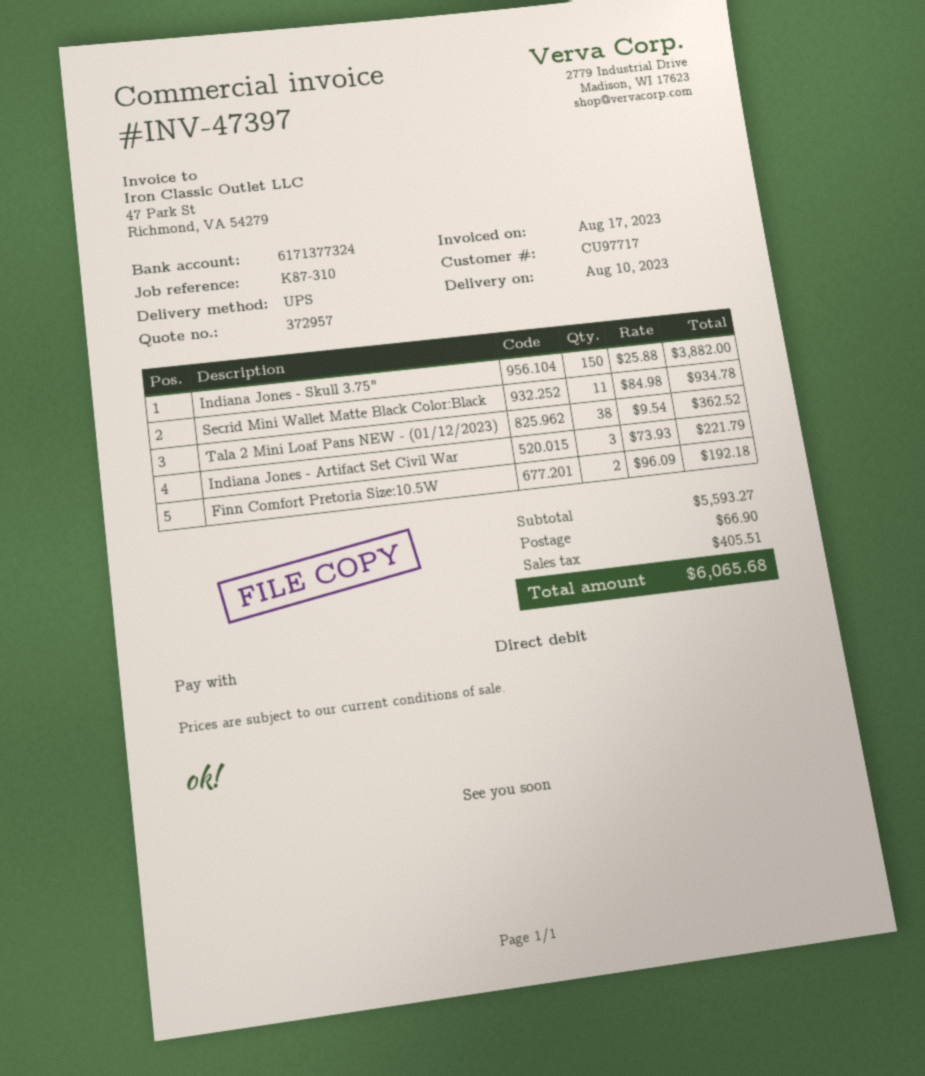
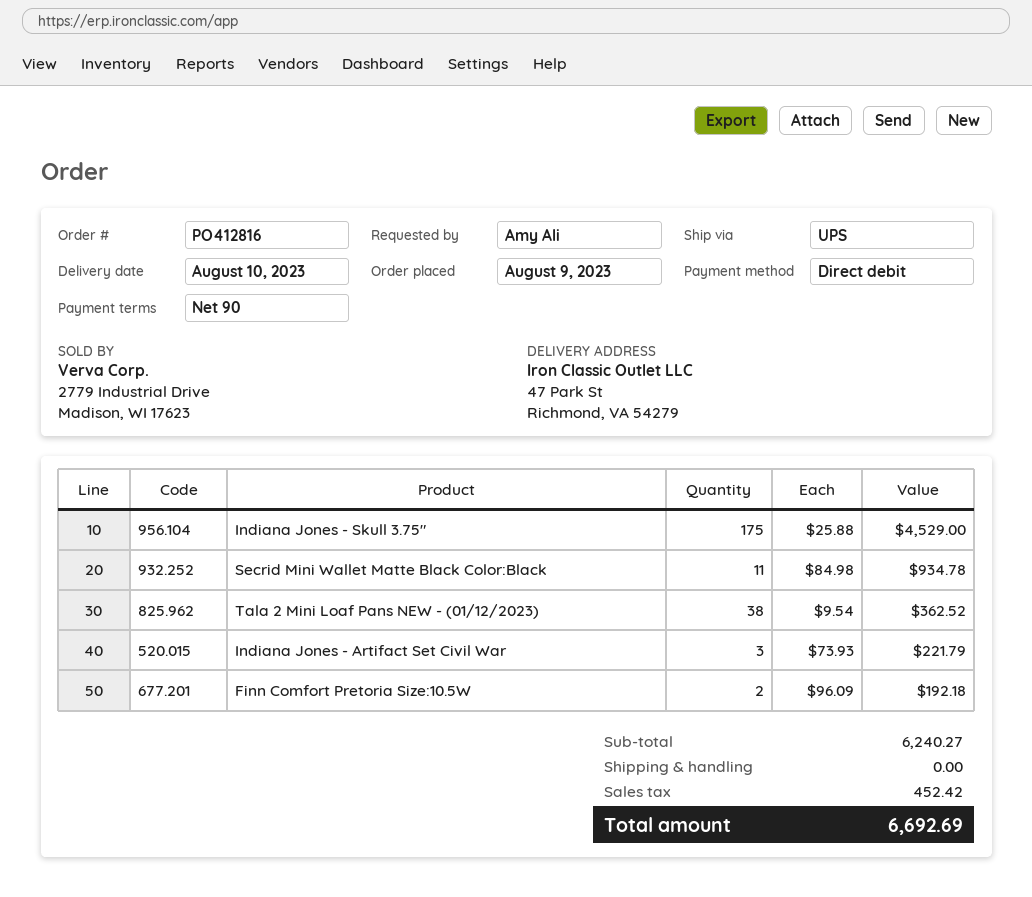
Indiana Jones - Skull 3.75": 150 x 25.88 = 3882.00 -> 175 x 25.88 = 4529.00
subtotal: 5593.27 -> 6240.27
shipping: 66.90 -> 0.00
tax: 405.51 -> 452.42
total: 6065.68 -> 6692.69

